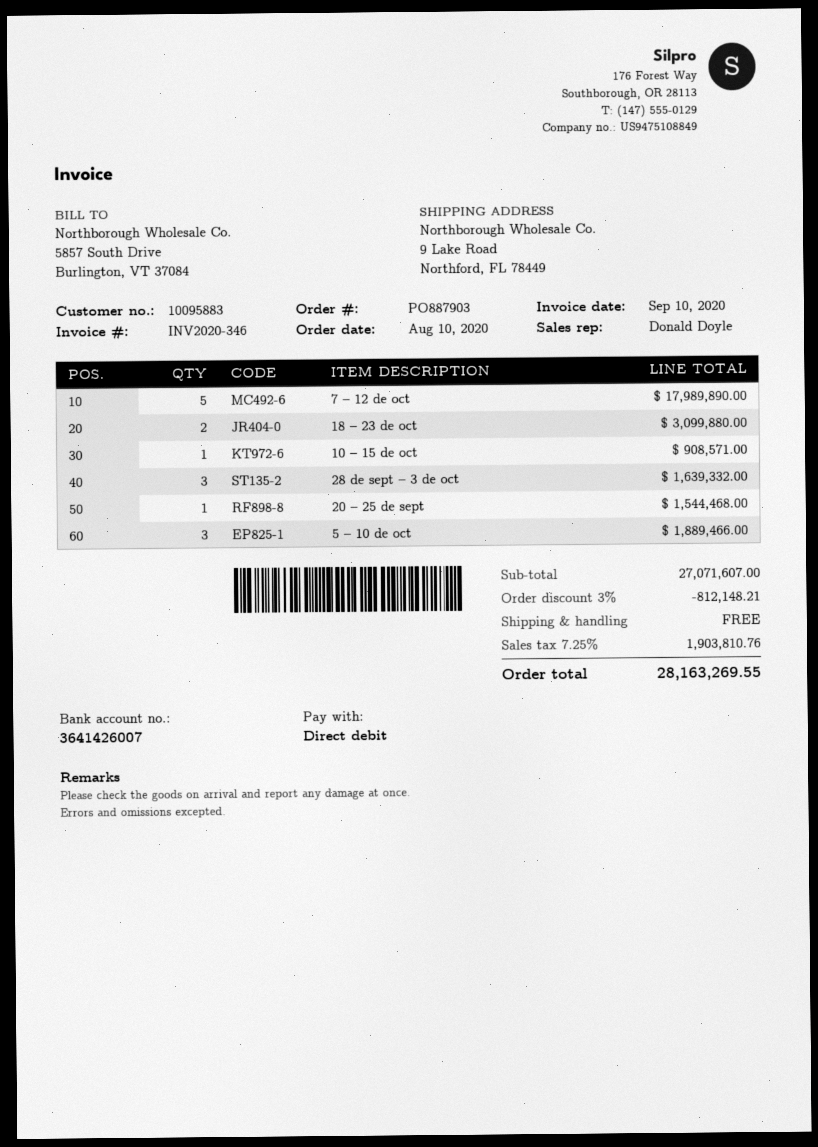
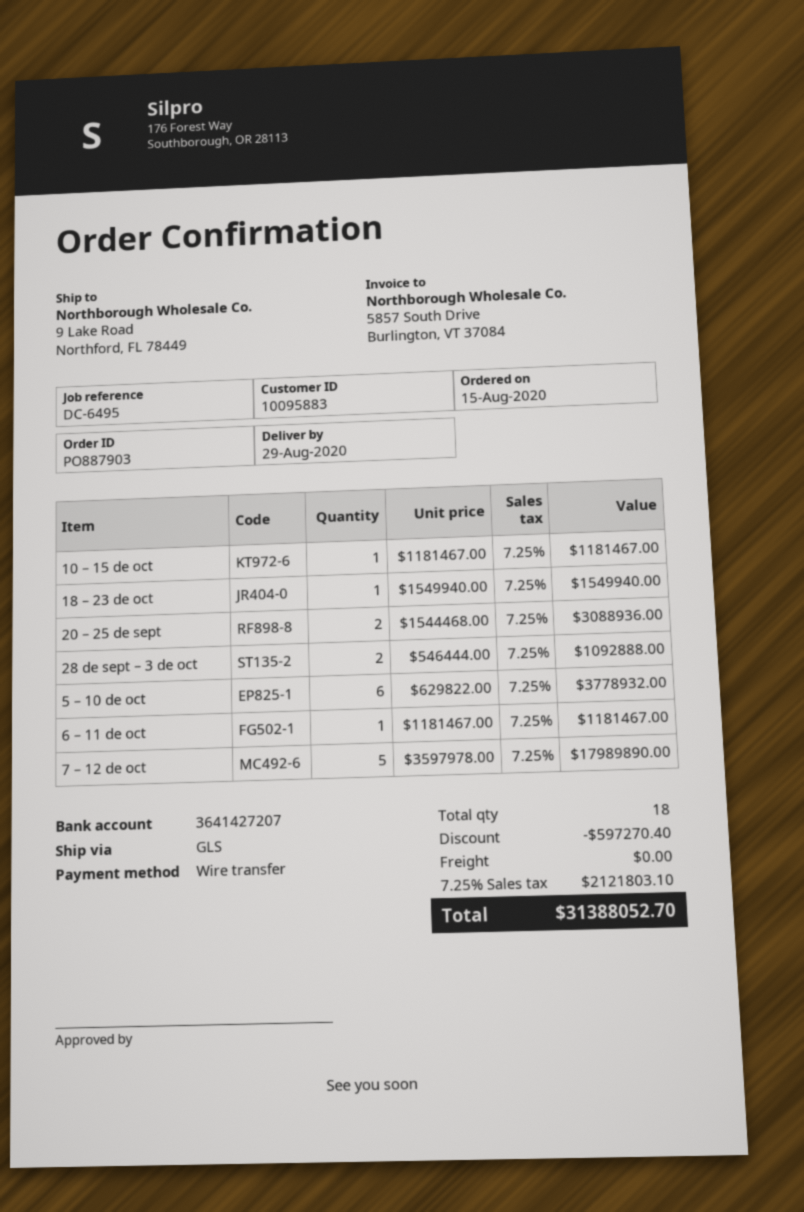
order date: 2020-08-10 -> 2020-08-15
payment method: direct debit -> bank transfer
bank account: 3641426007 -> 3641427207
18 – 23 de oct: 2 for 3099880.00 -> 1 for 1549940.00
10 – 15 de oct: 1 for 908571.00 -> 1 for 1181467.00
28 de sept – 3 de oct: 3 for 1639332.00 -> 2 for 1092888.00
20 – 25 de sept: 1 for 1544468.00 -> 2 for 3088936.00
5 – 10 de oct: 3 for 1889466.00 -> 6 for 3778932.00
6 – 11 de oct: none -> 1 for 1181467.00
discount: 812148.21 -> 597270.40
tax: 7.25% = 1903810.76 -> 7.25% = 2121803.10
total: 28163269.55 -> 31388052.70

